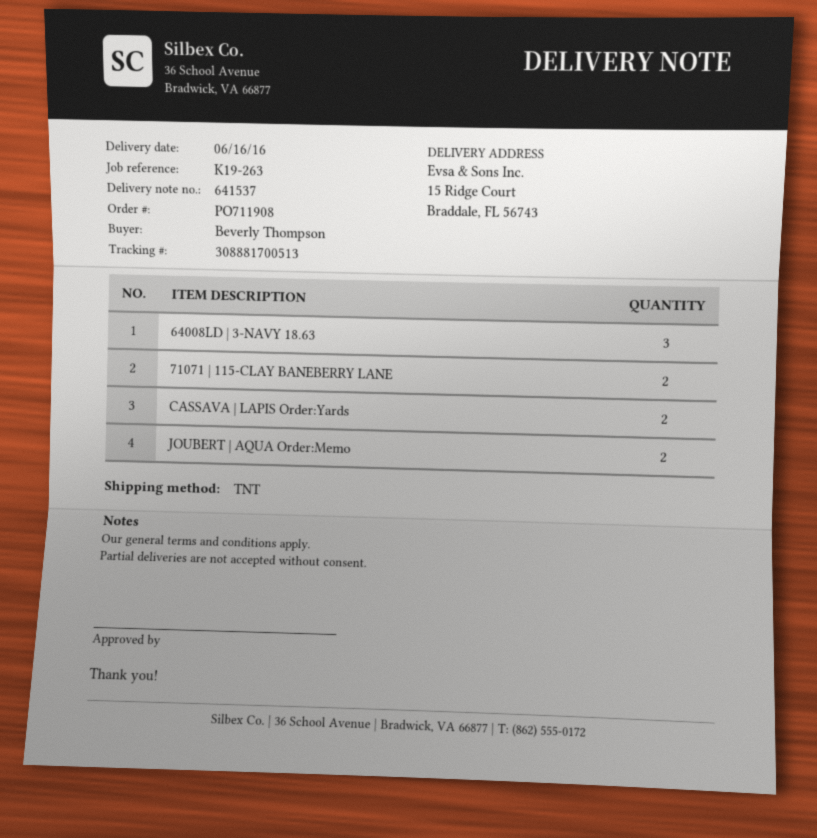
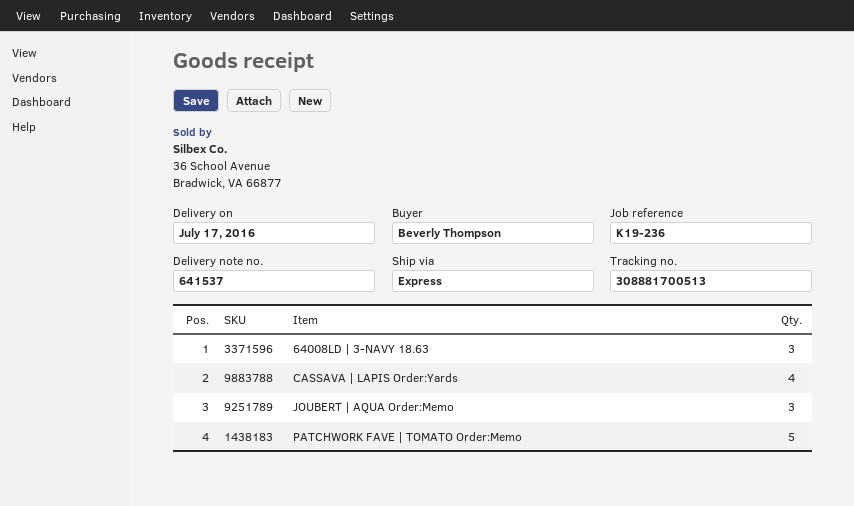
delivery date: 2016-06-16 -> 2016-07-17
reference: K19-263 -> K19-236
shipping method: TNT -> express
71071 | 115-CLAY BANEBERRY LANE: 2 -> none
CASSAVA | LAPIS Order:Yards: 2 -> 4
JOUBERT | AQUA Order:Memo: 2 -> 3
PATCHWORK FAVE | TOMATO Order:Memo: none -> 5

